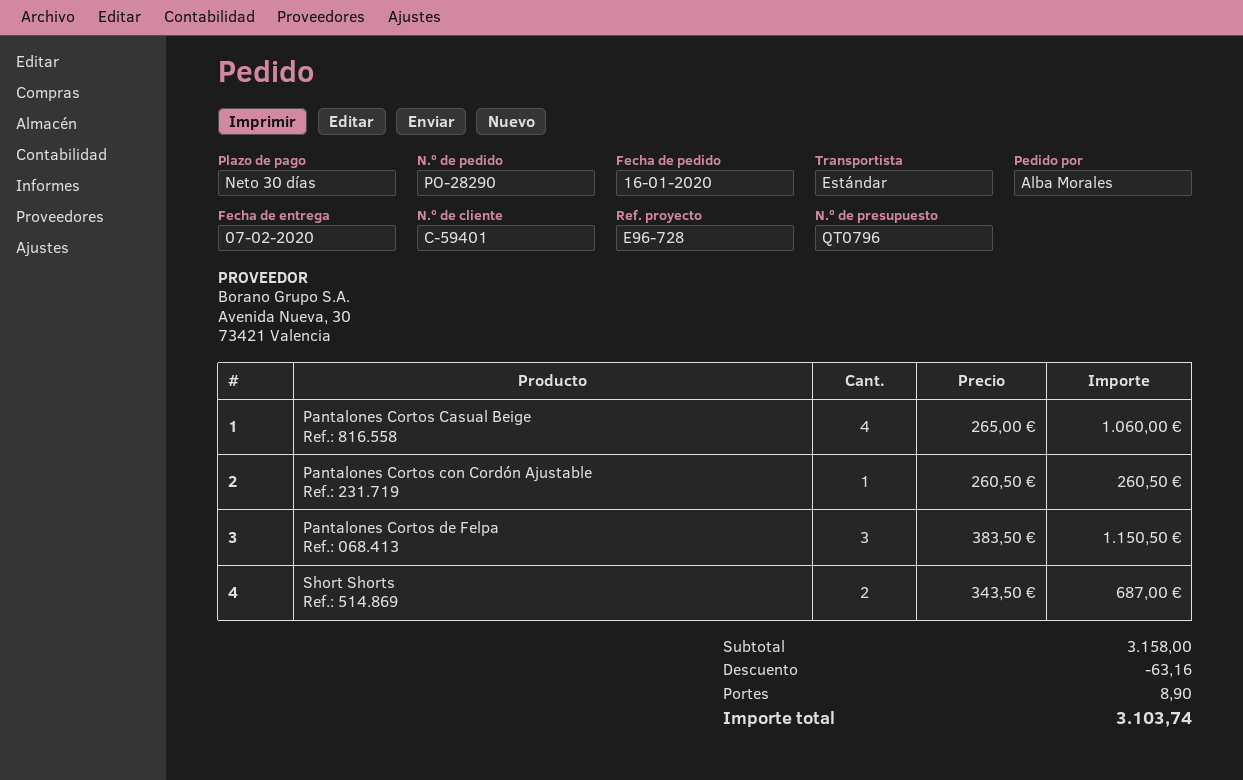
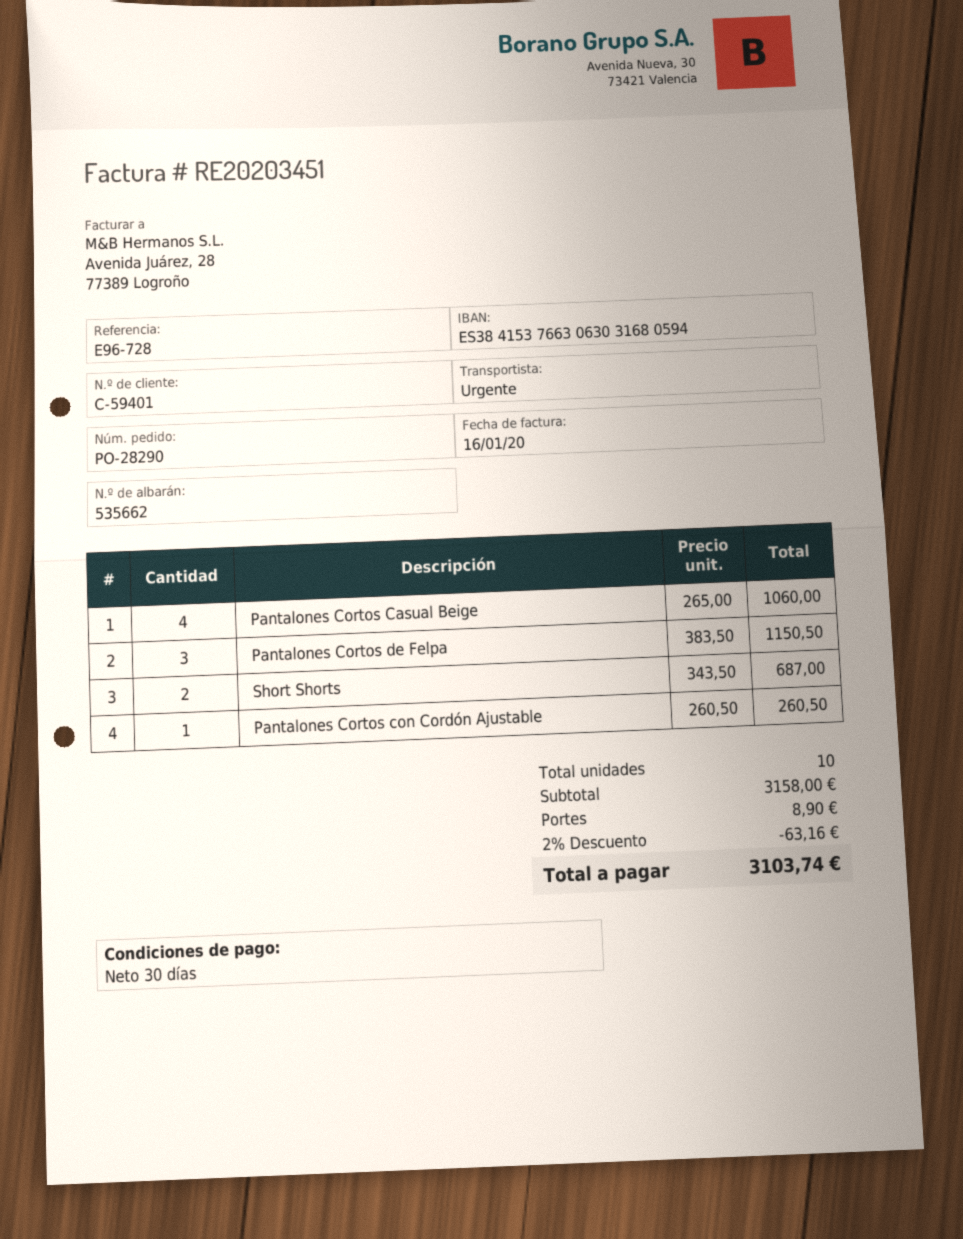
shipping method: standard -> express

